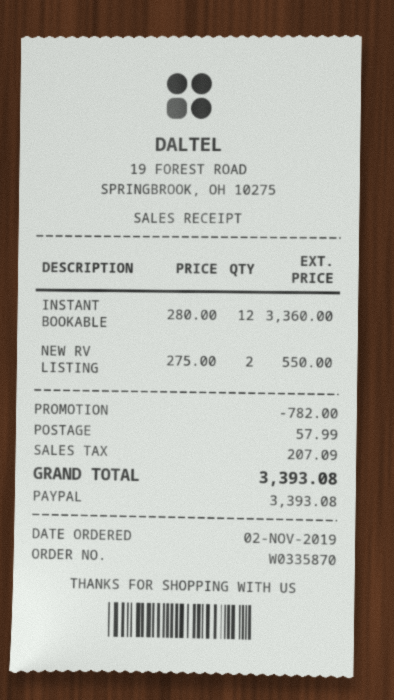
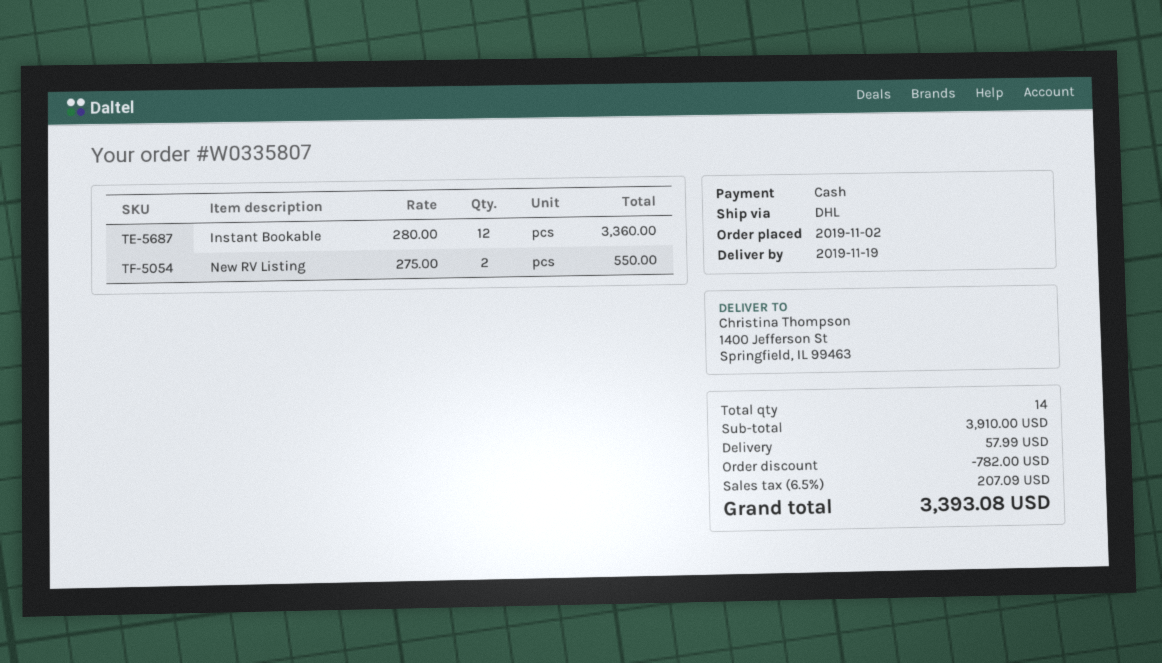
order number: W0335870 -> W0335807
payment method: PayPal -> cash

